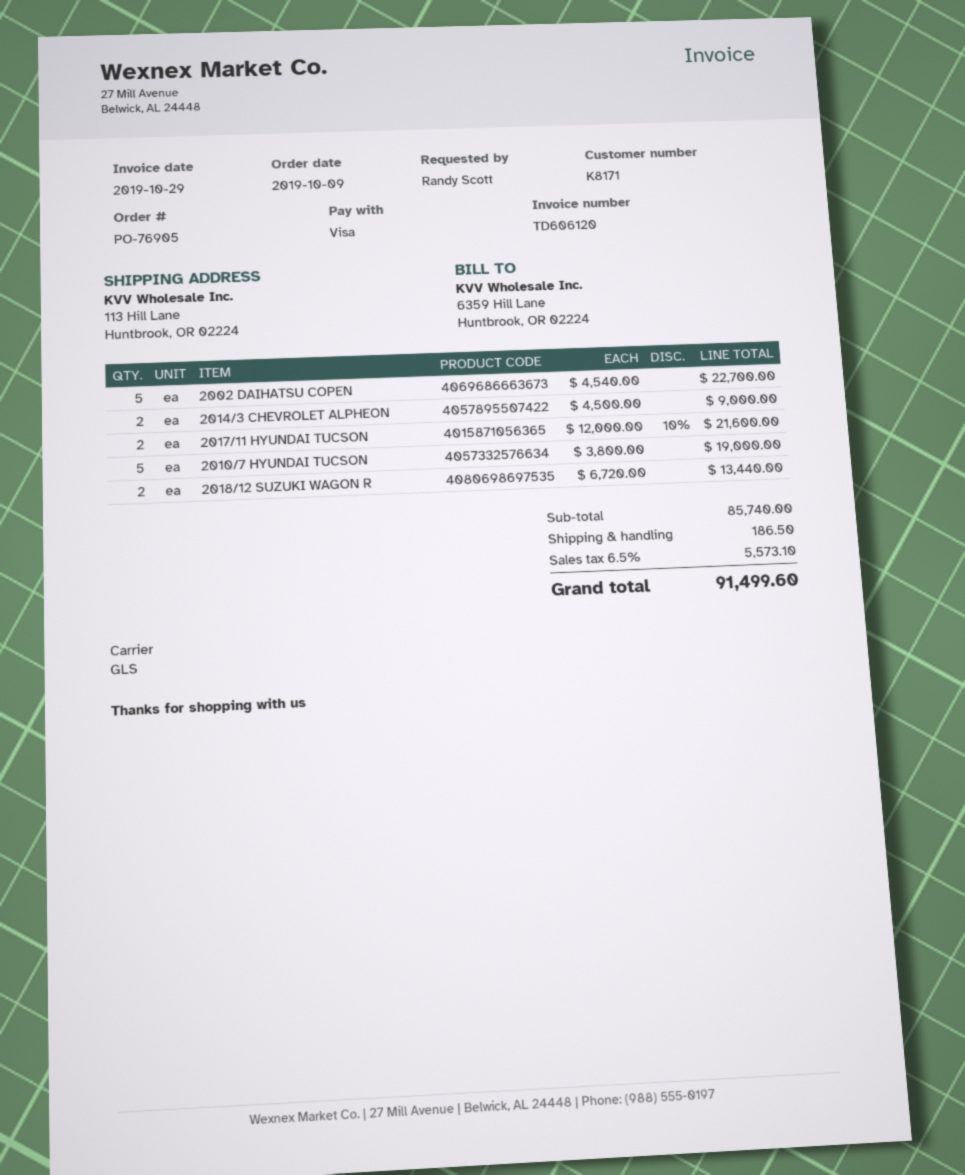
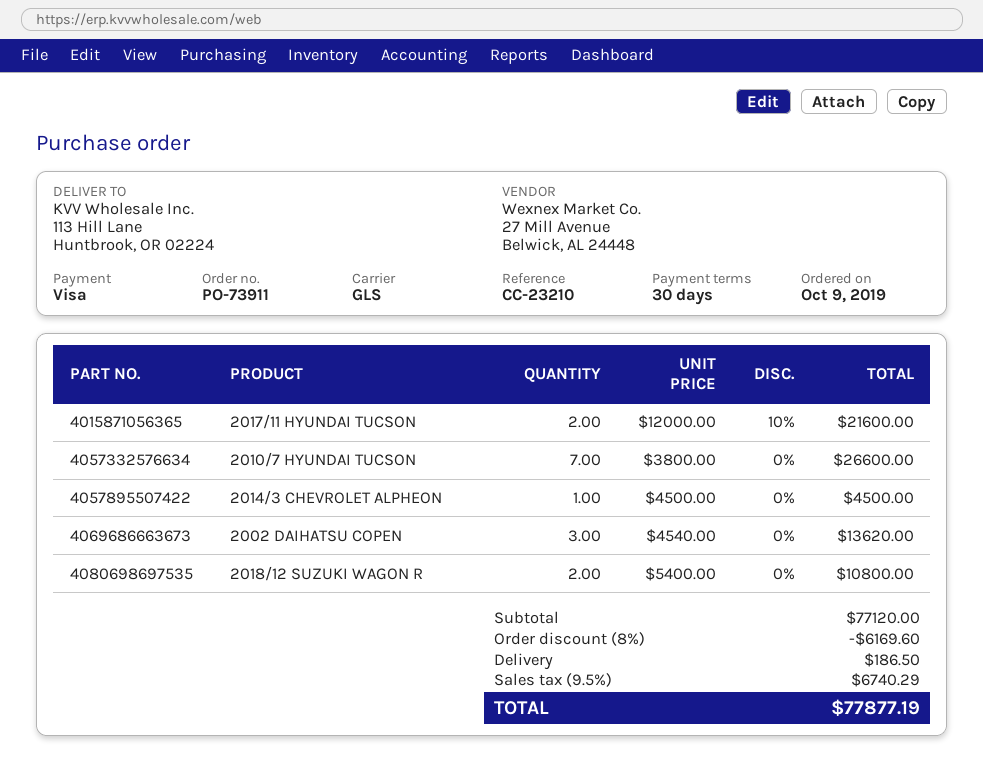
order number: PO-76905 -> PO-73911
2002 DAIHATSU COPEN: 5 x 4540.00 = 22700.00 -> 3 x 4540.00 = 13620.00
2014/3 CHEVROLET ALPHEON: 2 x 4500.00 = 9000.00 -> 1 x 4500.00 = 4500.00
2010/7 HYUNDAI TUCSON: 5 x 3800.00 = 19000.00 -> 7 x 3800.00 = 26600.00
2018/12 SUZUKI WAGON R: 2 x 6720.00 = 13440.00 -> 2 x 5400.00 = 10800.00
subtotal: 85740.00 -> 77120.00
discount: none -> 8% = 6169.60
tax: 6.5% = 5573.10 -> 9.5% = 6740.29
total: 91499.60 -> 77877.19

